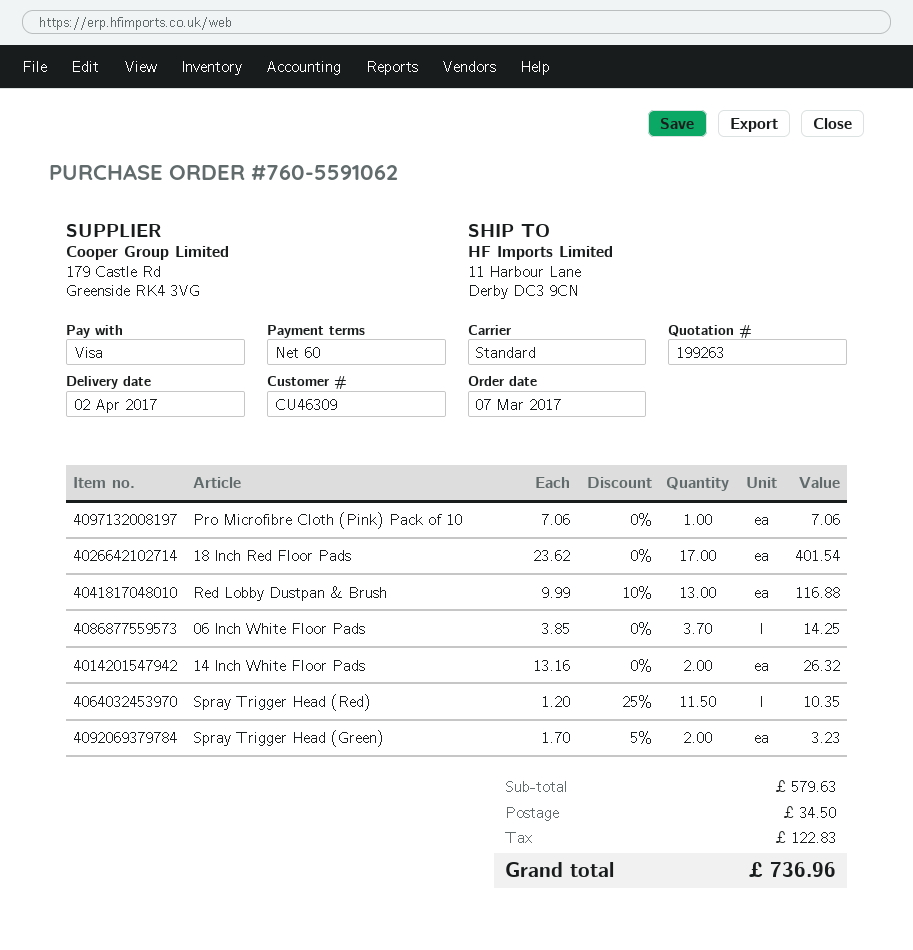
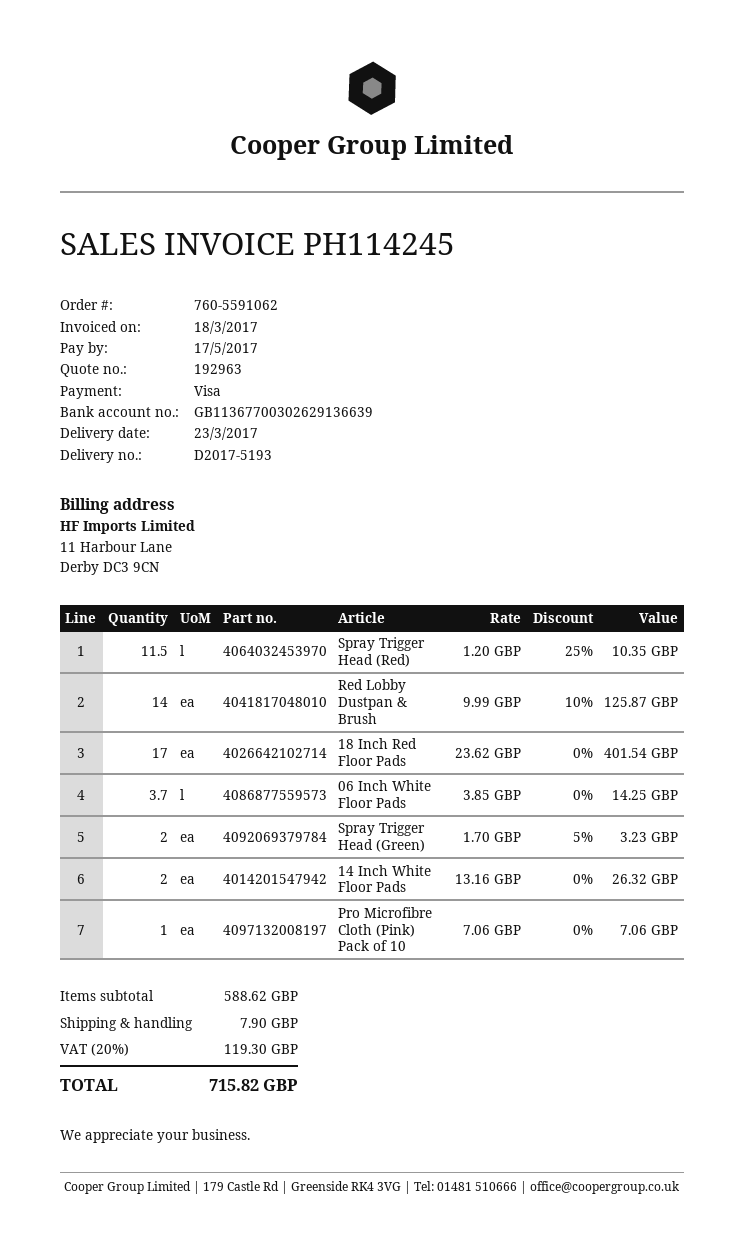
quote number: 199263 -> 192963
delivery date: 2017-04-02 -> 2017-03-23
Red Lobby Dustpan & Brush: 13 x 9.99 - 10% = 116.88 -> 14 x 9.99 - 10% = 125.87
subtotal: 579.63 -> 588.62
shipping: 34.50 -> 7.90
tax: 122.83 -> 119.30
total: 736.96 -> 715.82

